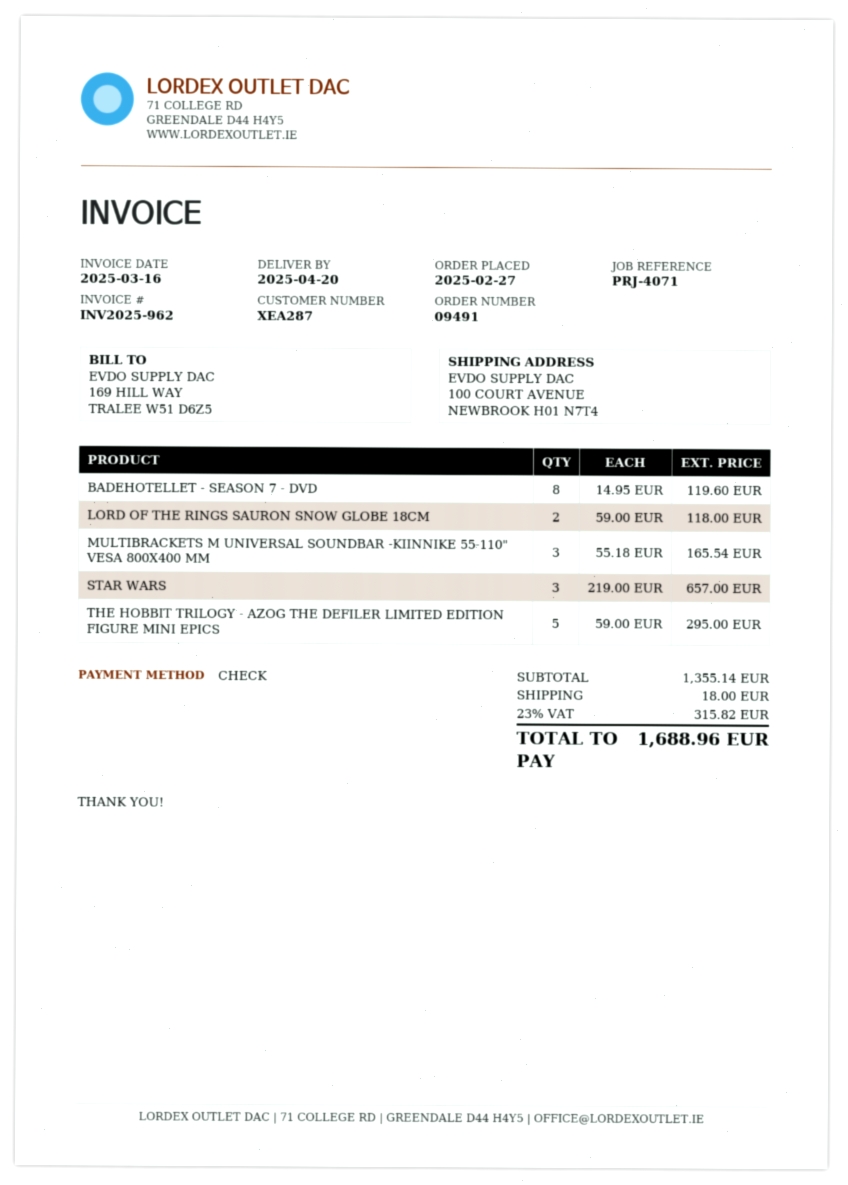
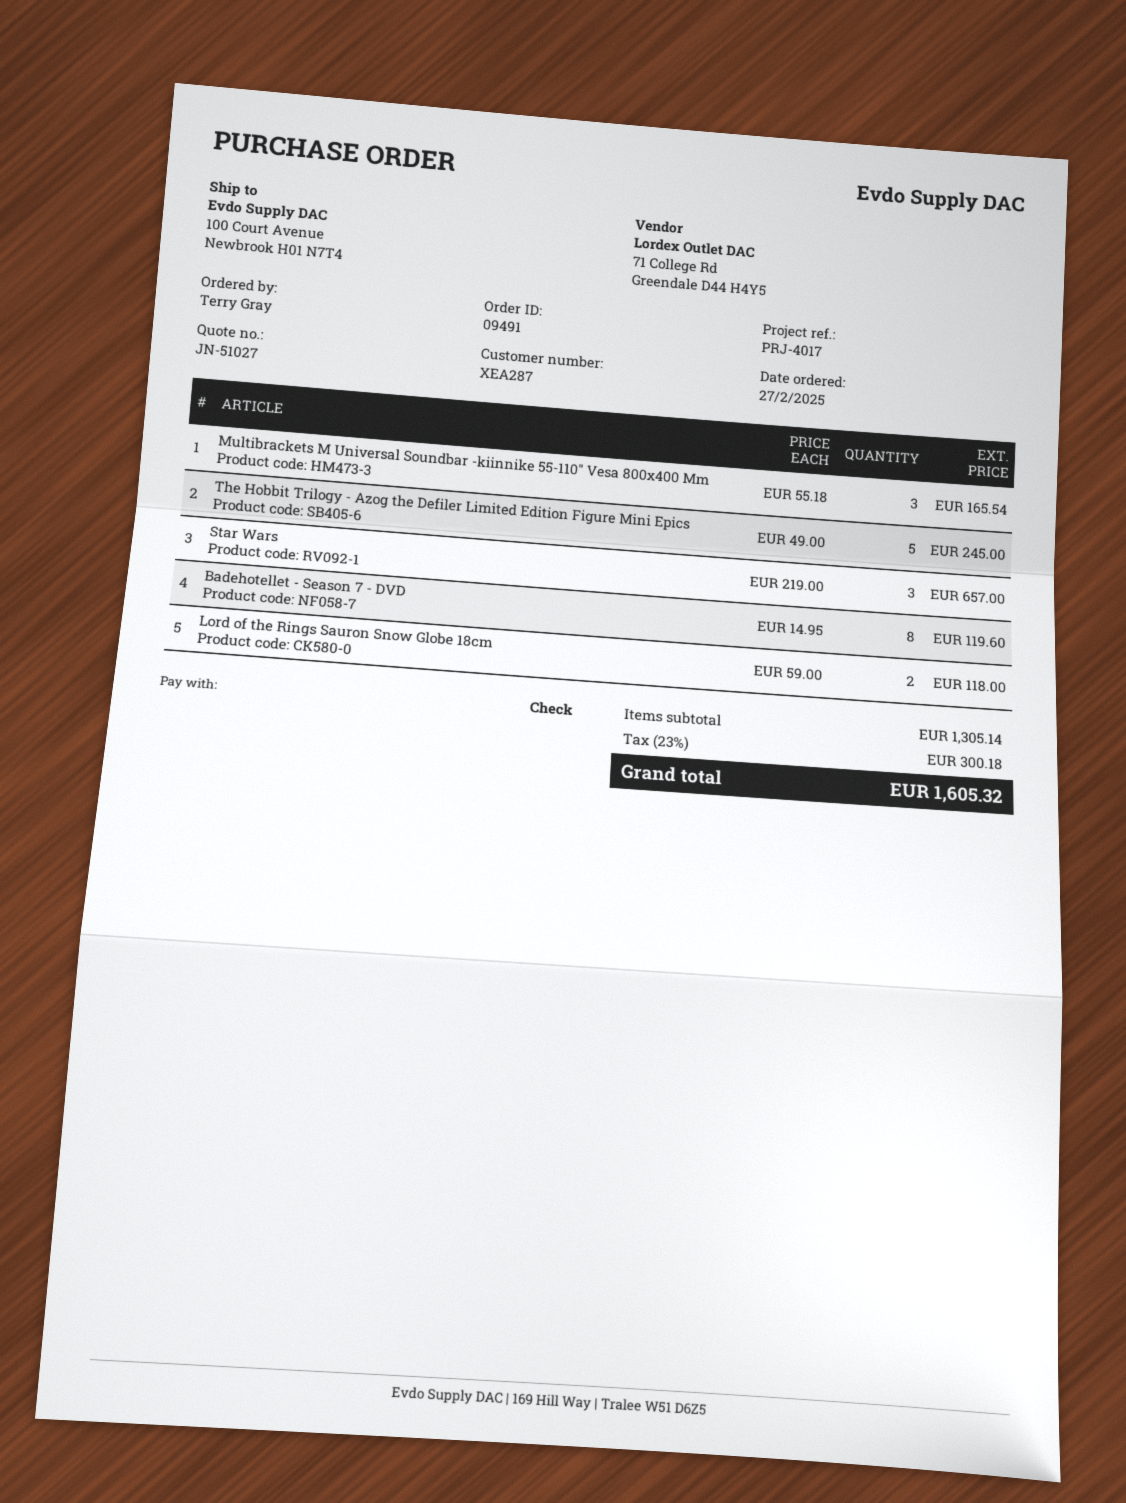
reference: PRJ-4071 -> PRJ-4017
THE HOBBIT TRILOGY - AZOG THE DEFILER LIMITED EDITION FIGURE MINI EPICS: 5 x 59.00 = 295.00 -> 5 x 49.00 = 245.00
subtotal: 1355.14 -> 1305.14
shipping: 18.00 -> none
tax: 23% = 315.82 -> 23% = 300.18
total: 1688.96 -> 1605.32

